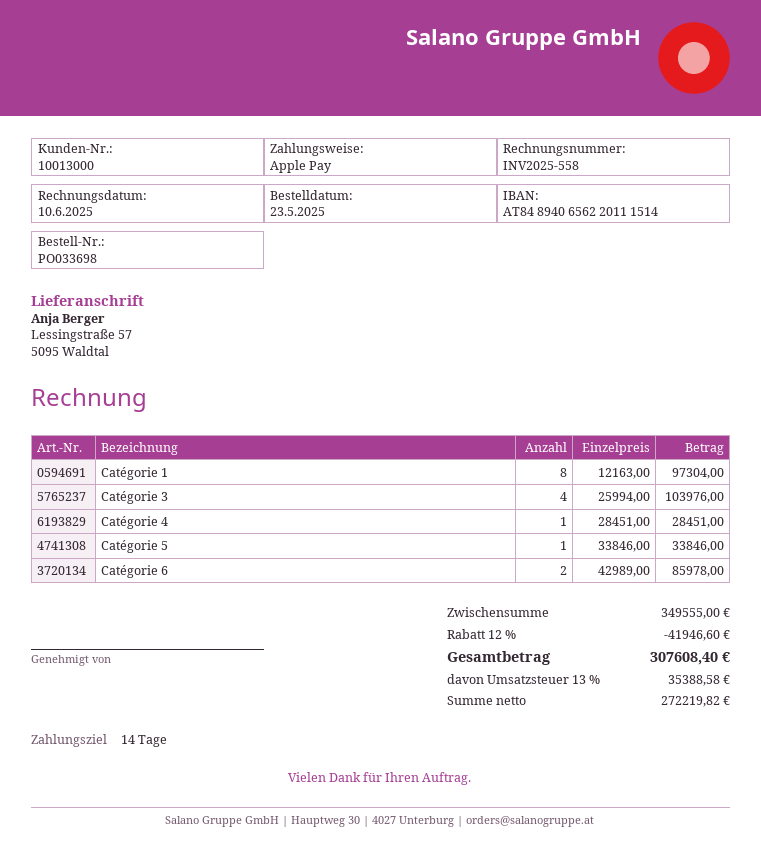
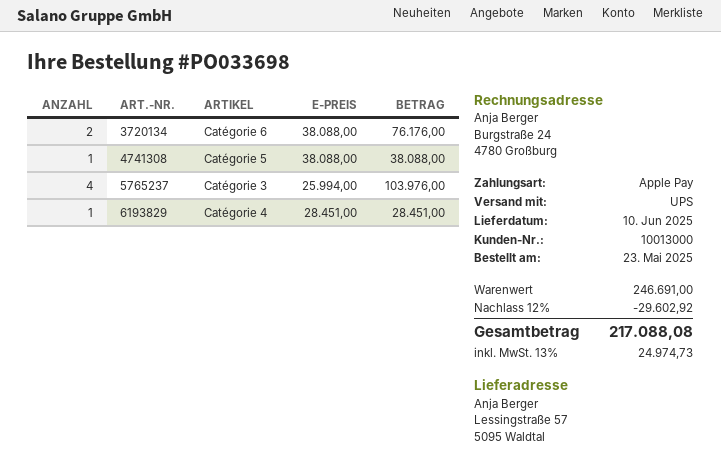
Catégorie 1: 8 x 12163.00 = 97304.00 -> none
Catégorie 5: 1 x 33846.00 = 33846.00 -> 1 x 38088.00 = 38088.00
Catégorie 6: 2 x 42989.00 = 85978.00 -> 2 x 38088.00 = 76176.00
subtotal: 349555.00 -> 246691.00
discount: 12% = 41946.60 -> 12% = 29602.92
tax: 13% = 35388.58 -> 13% = 24974.73
total: 307608.40 -> 217088.08

